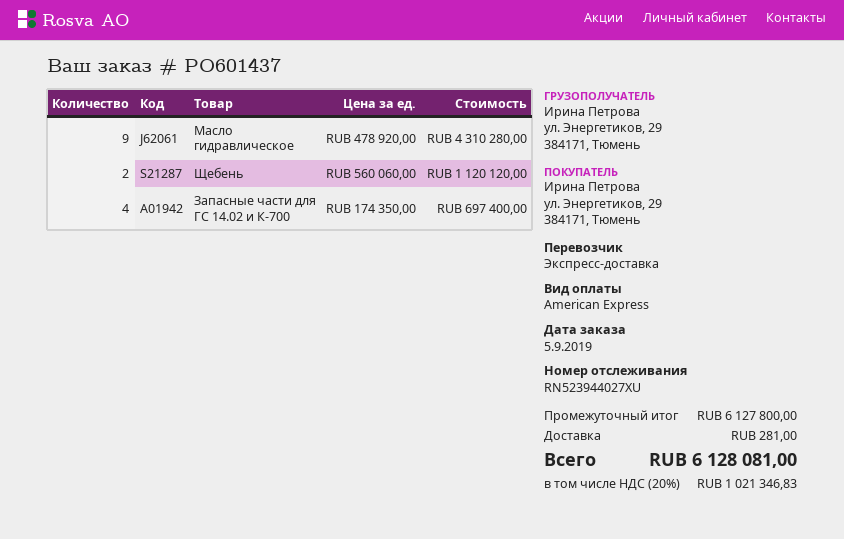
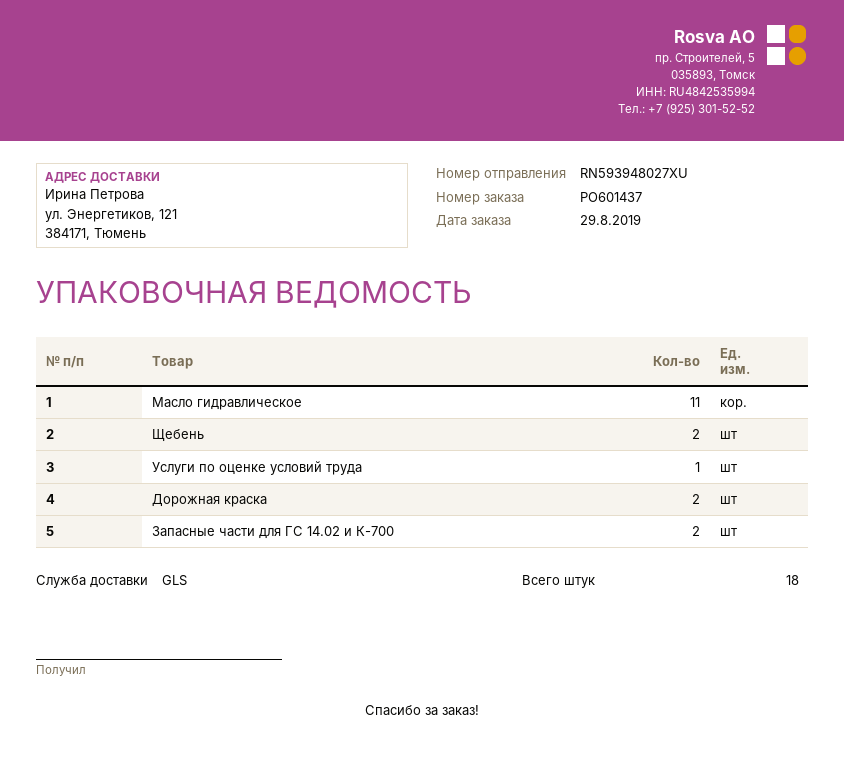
order date: 2019-09-05 -> 2019-08-29
shipping method: express -> GLS
tracking number: RN523944027XU -> RN593948027XU
ship to: ул. Энергетиков, 29, 384171, Тюмень -> ул. Энергетиков, 121, 384171, Тюмень
Масло гидравлическое: 9 -> 11
Запасные части для ГС 14.02 и К-700: 4 -> 2
Услуги по оценке условий труда: none -> 1
Дорожная краска: none -> 2

